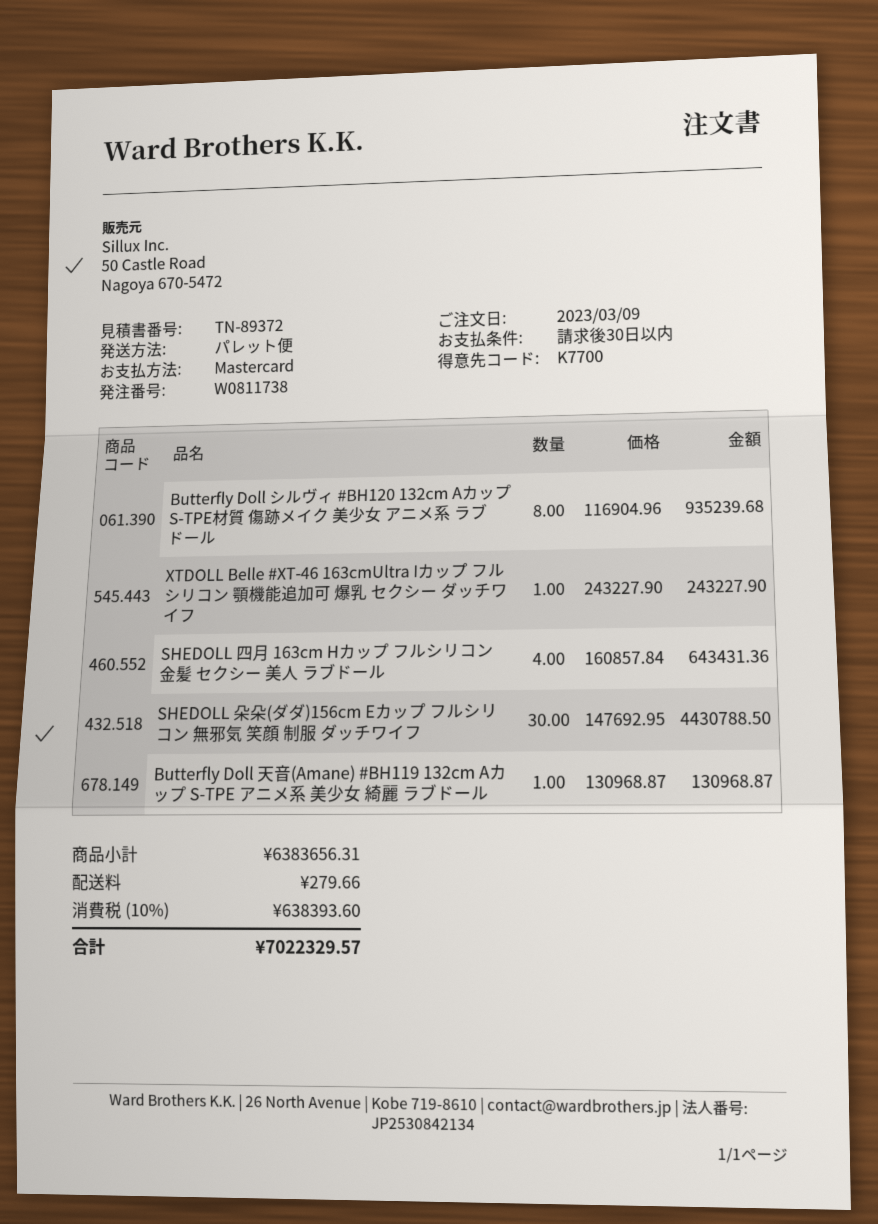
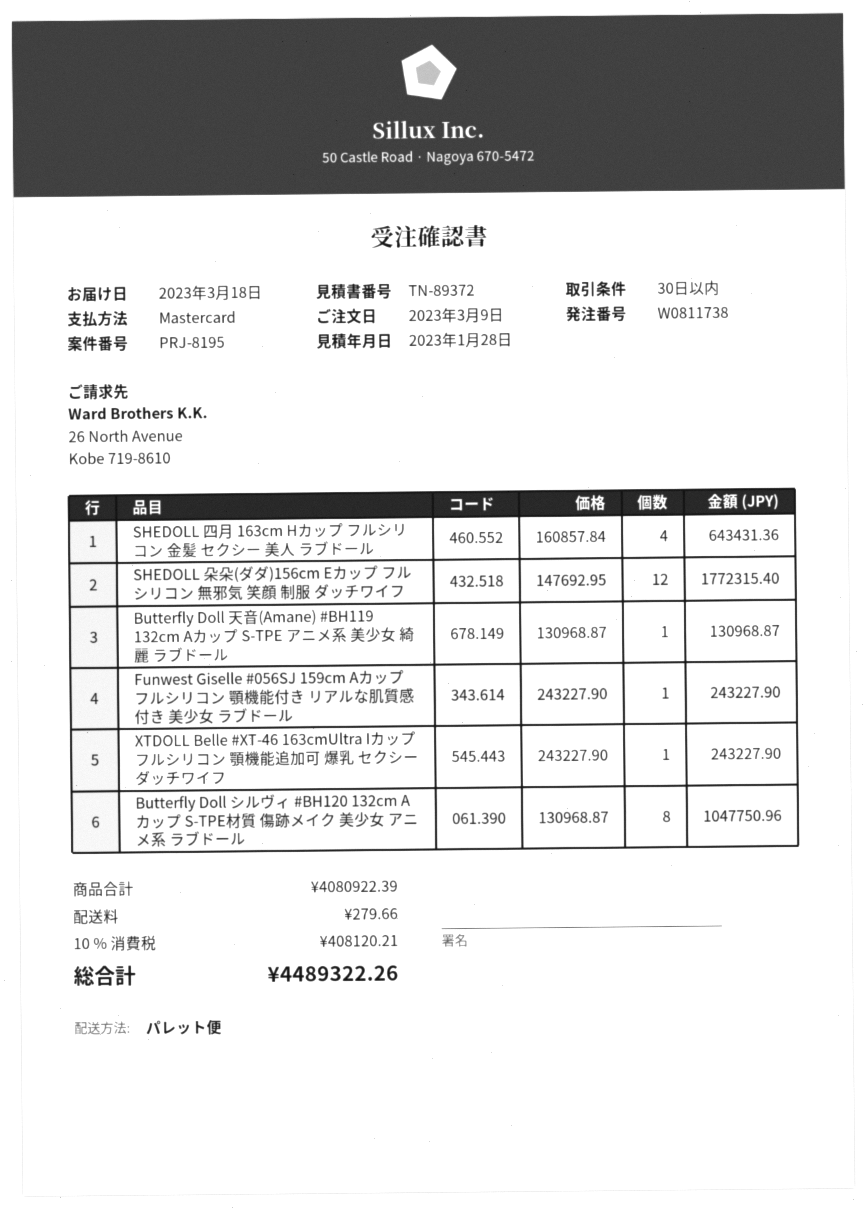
Butterfly Doll シルヴィ #BH120 132cm Aカップ S-TPE材質 傷跡メイク 美少女 アニメ系 ラブドール: 8 x 116904.96 = 935239.68 -> 8 x 130968.87 = 1047750.96
SHEDOLL 朵朵(ダダ)156cm Eカップ フルシリコン 無邪気 笑顔 制服 ダッチワイフ: 30 x 147692.95 = 4430788.50 -> 12 x 147692.95 = 1772315.40
Funwest Giselle #056SJ 159cm Aカップ フルシリコン 顎機能付き リアルな肌質感付き 美少女 ラブドール: none -> 1 x 243227.90 = 243227.90
subtotal: 6383656.31 -> 4080922.39
tax: 10% = 638393.60 -> 10% = 408120.21
total: 7022329.57 -> 4489322.26

